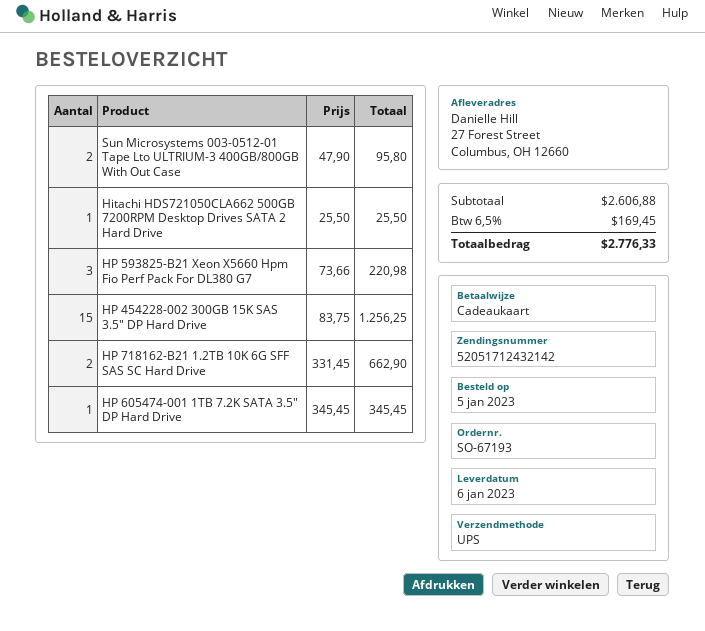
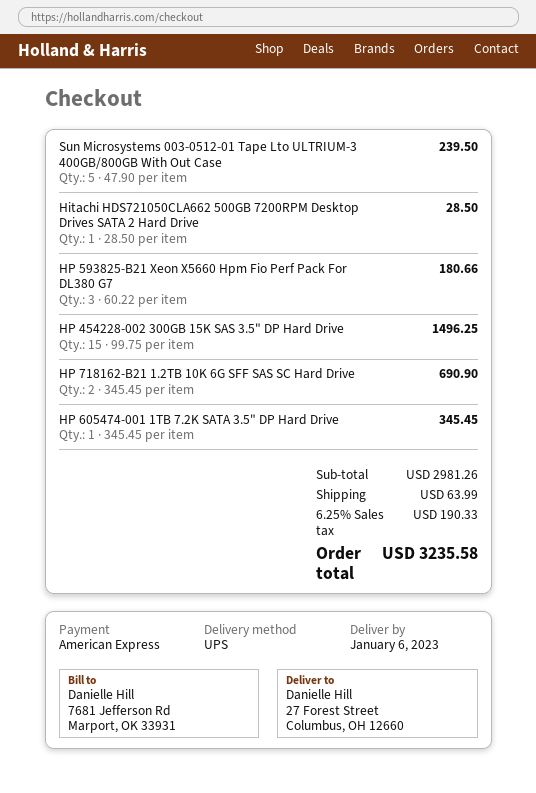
payment method: gift card -> American Express
Sun Microsystems 003-0512-01 Tape Lto ULTRIUM-3 400GB/800GB With Out Case: 2 x 47.90 = 95.80 -> 5 x 47.90 = 239.50
Hitachi HDS721050CLA662 500GB 7200RPM Desktop Drives SATA 2 Hard Drive: 1 x 25.50 = 25.50 -> 1 x 28.50 = 28.50
HP 593825-B21 Xeon X5660 Hpm Fio Perf Pack For DL380 G7: 3 x 73.66 = 220.98 -> 3 x 60.22 = 180.66
HP 454228-002 300GB 15K SAS 3.5" DP Hard Drive: 15 x 83.75 = 1256.25 -> 15 x 99.75 = 1496.25
HP 718162-B21 1.2TB 10K 6G SFF SAS SC Hard Drive: 2 x 331.45 = 662.90 -> 2 x 345.45 = 690.90
subtotal: 2606.88 -> 2981.26
shipping: none -> 63.99
tax: 6.5% = 169.45 -> 6.25% = 190.33
total: 2776.33 -> 3235.58

